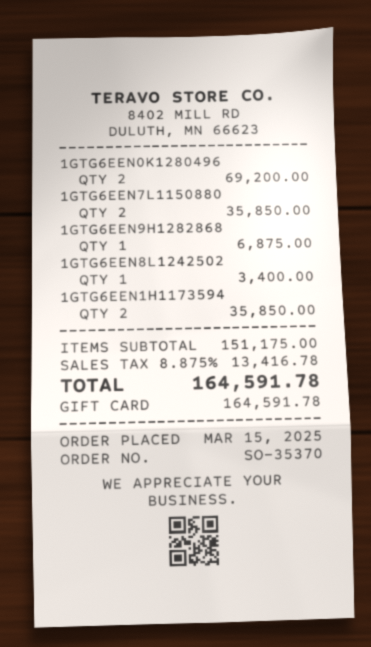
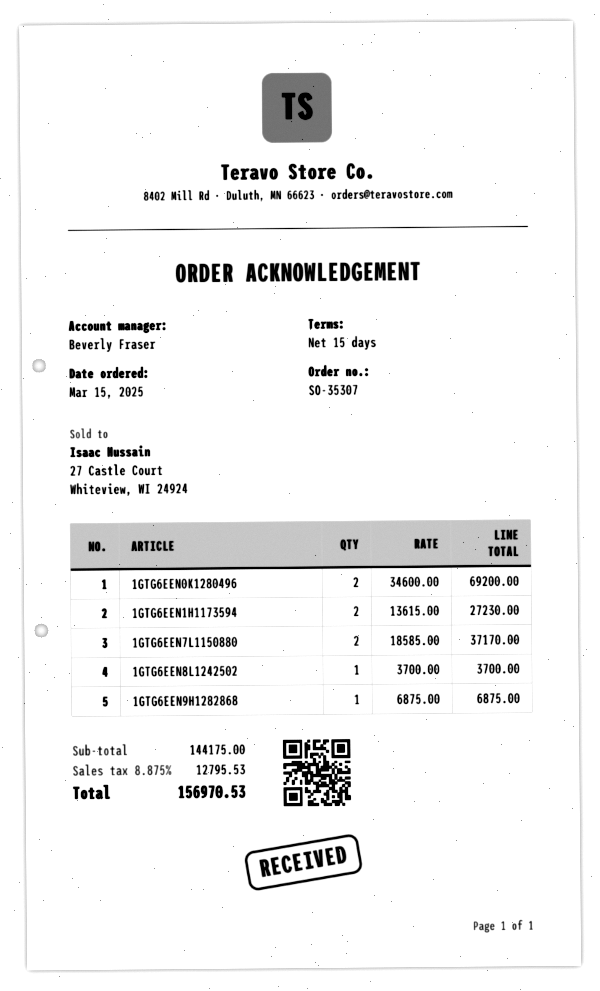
order number: SO-35370 -> SO-35307
1GTG6EEN7L1150880: 2 for 35850.00 -> 2 for 37170.00
1GTG6EEN8L1242502: 1 for 3400.00 -> 1 for 3700.00
1GTG6EEN1H1173594: 2 for 35850.00 -> 2 for 27230.00
subtotal: 151175.00 -> 144175.00
tax: 8.875% = 13416.78 -> 8.875% = 12795.53
total: 164591.78 -> 156970.53

